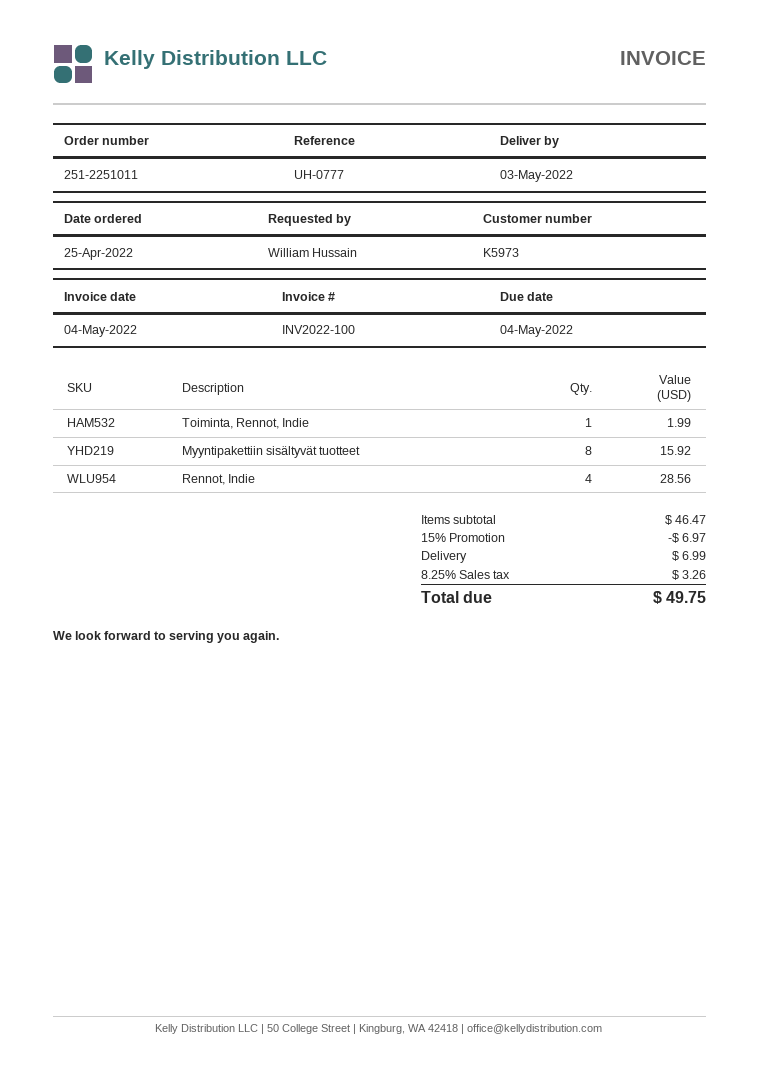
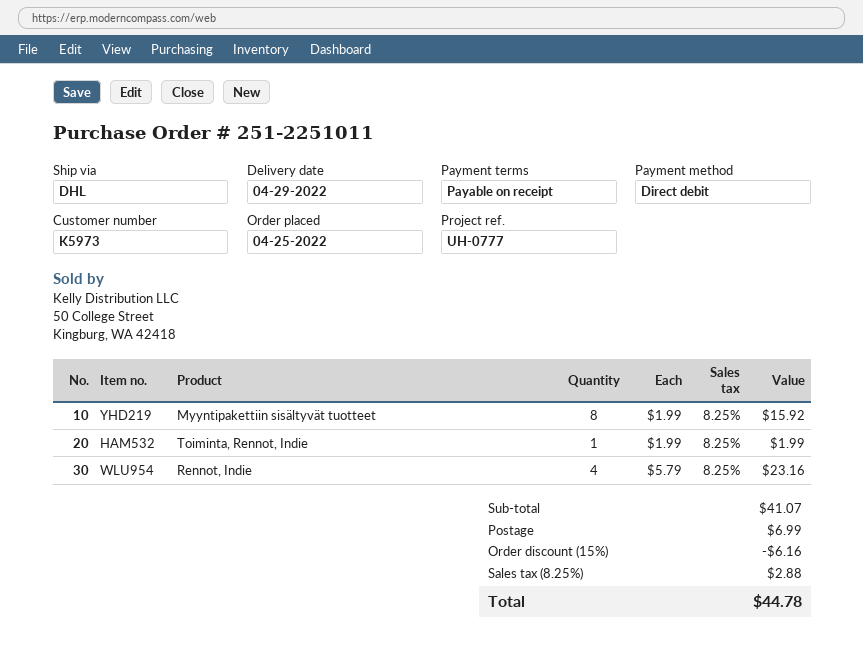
delivery date: 2022-05-03 -> 2022-04-29
Rennot, Indie: 4 for 28.56 -> 4 for 23.16
subtotal: 46.47 -> 41.07
discount: 15% = 6.97 -> 15% = 6.16
tax: 8.25% = 3.26 -> 8.25% = 2.88
total: 49.75 -> 44.78

